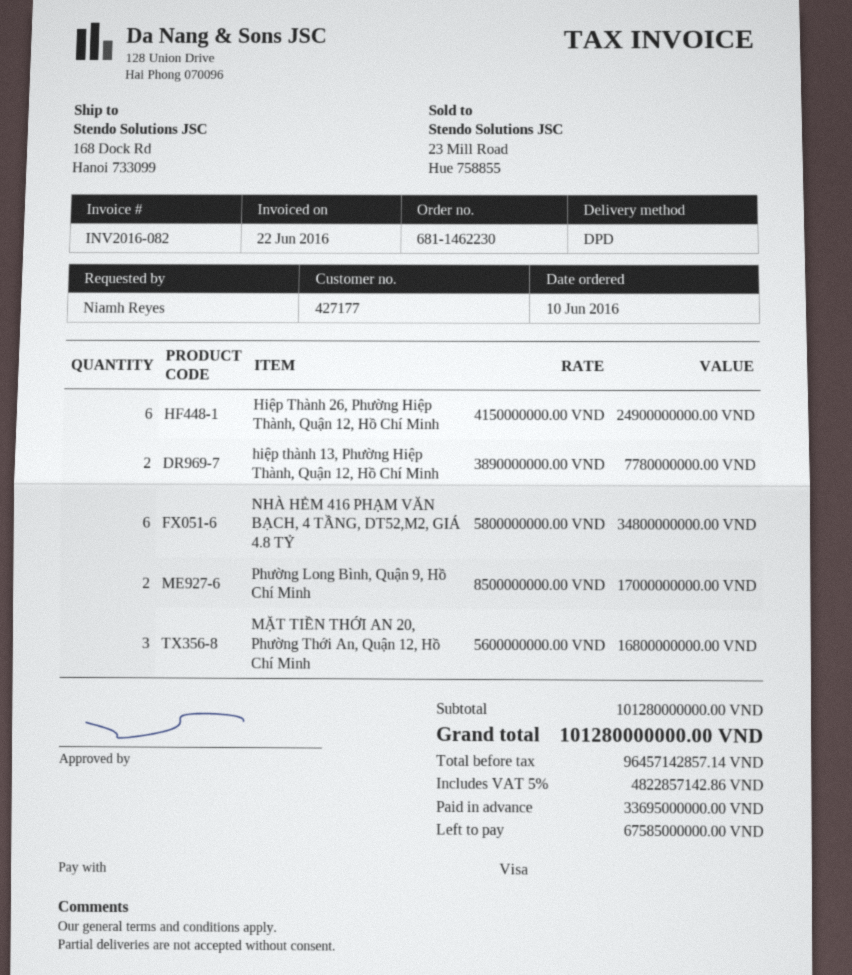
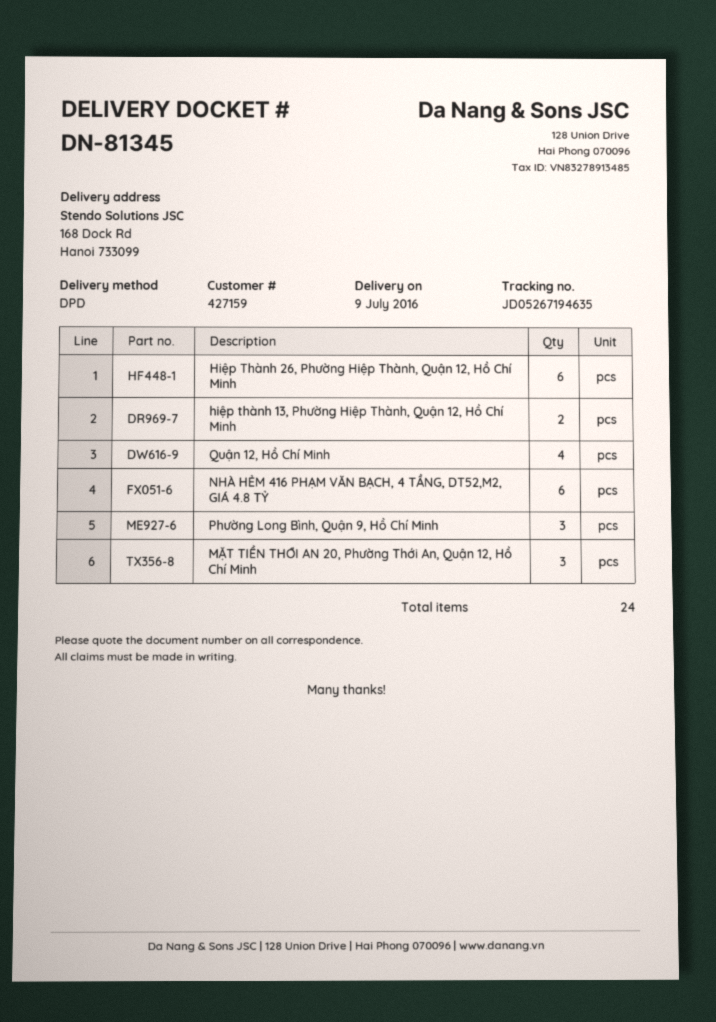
customer number: 427177 -> 427159
Phường Long Bình, Quận 9, Hồ Chí Minh: 2 -> 3
Quận 12, Hồ Chí Minh: none -> 4

